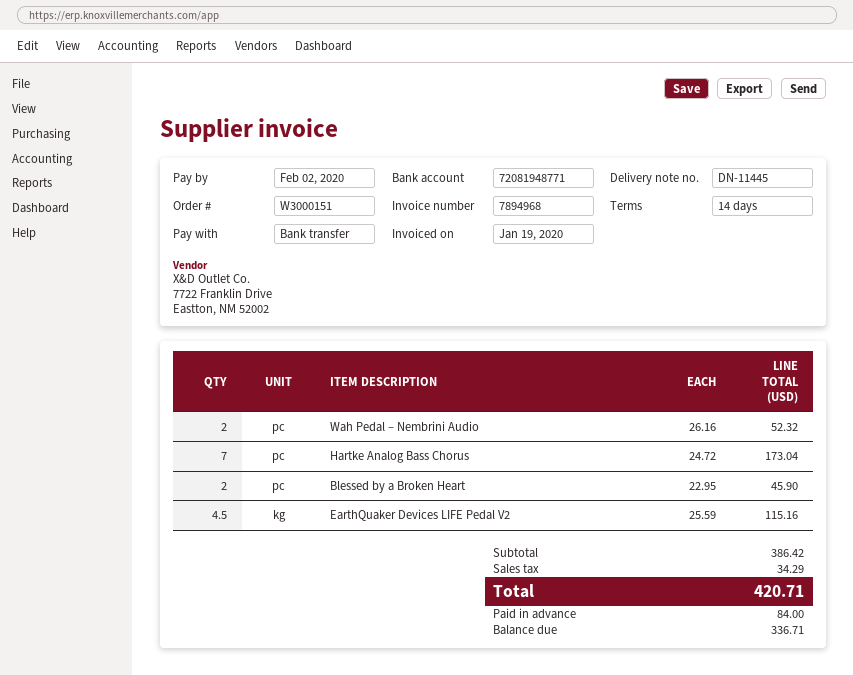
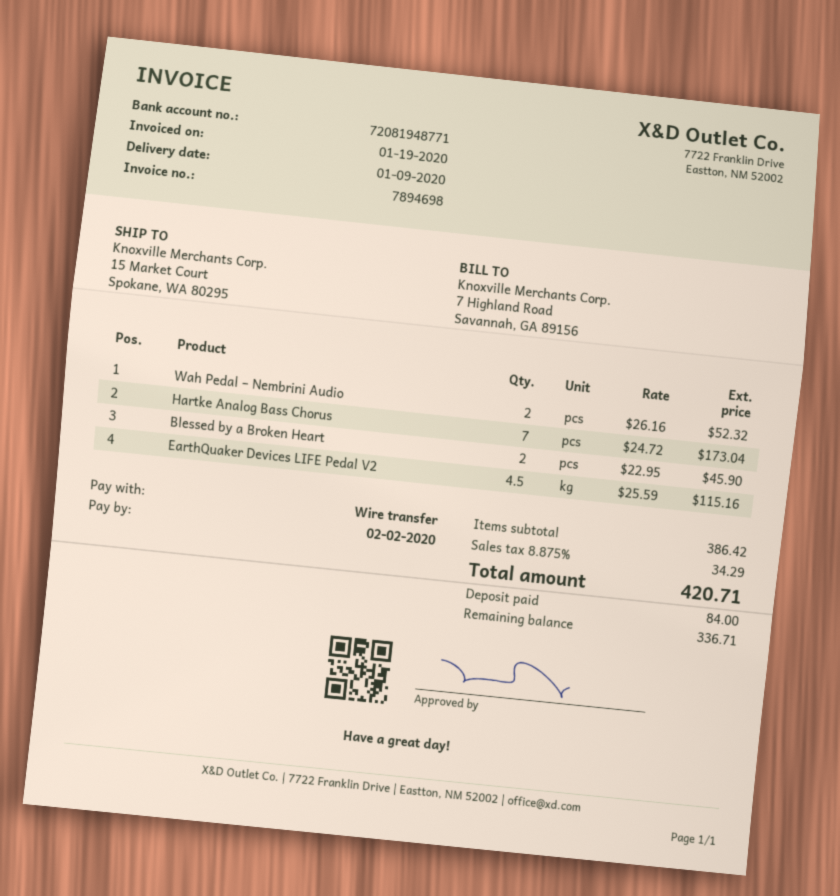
invoice number: 7894968 -> 7894698

